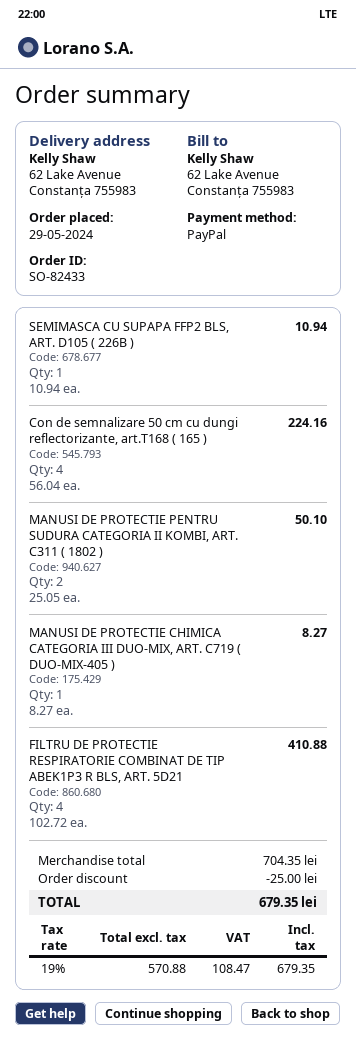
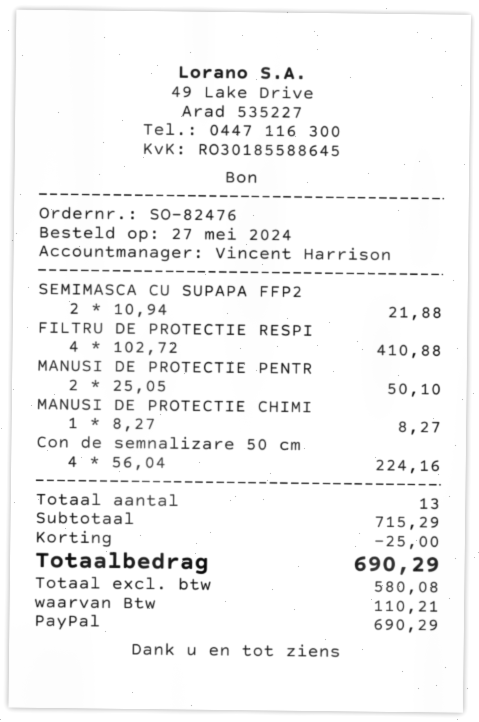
order number: SO-82433 -> SO-82476
order date: 2024-05-29 -> 2024-05-27
SEMIMASCA CU SUPAPA FFP2 BLS, ART. D105 ( 226B ): 1 x 10.94 = 10.94 -> 2 x 10.94 = 21.88
subtotal: 704.35 -> 715.29
net: 570.88 -> 580.08
tax: 108.47 -> 110.21
total: 679.35 -> 690.29

